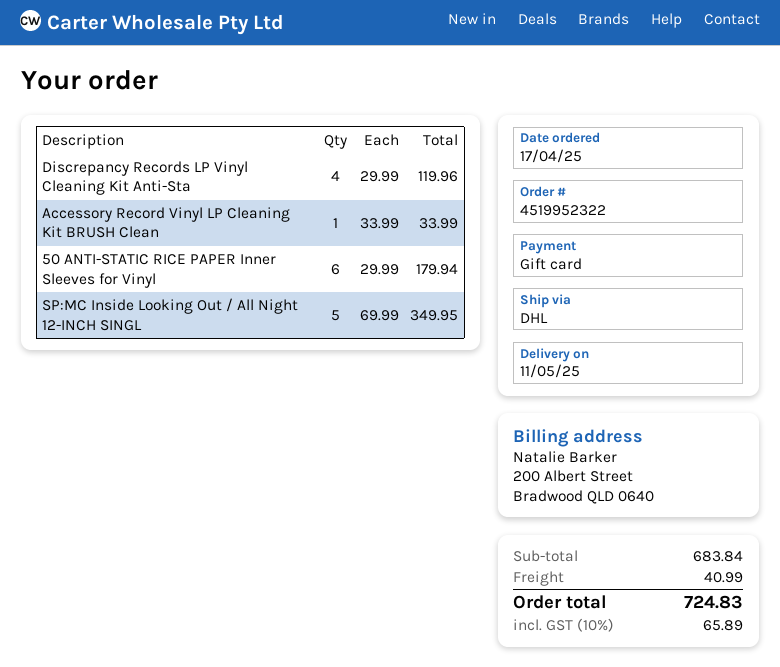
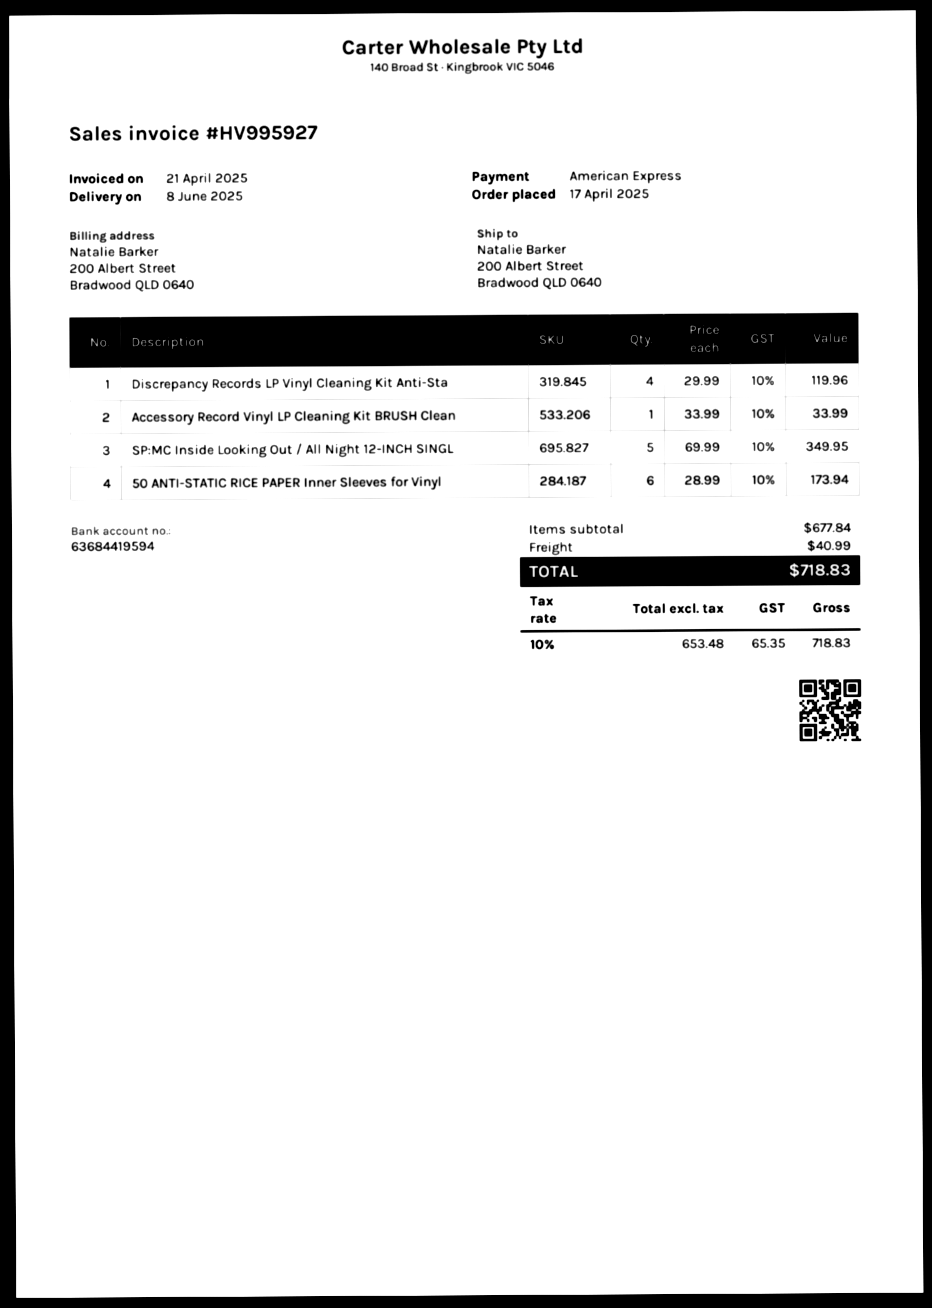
delivery date: 2025-05-11 -> 2025-06-08
payment method: gift card -> American Express
50 ANTI-STATIC RICE PAPER Inner Sleeves for Vinyl: 6 x 29.99 = 179.94 -> 6 x 28.99 = 173.94
subtotal: 683.84 -> 677.84
tax: 10% = 65.89 -> 10% = 65.35
total: 724.83 -> 718.83

